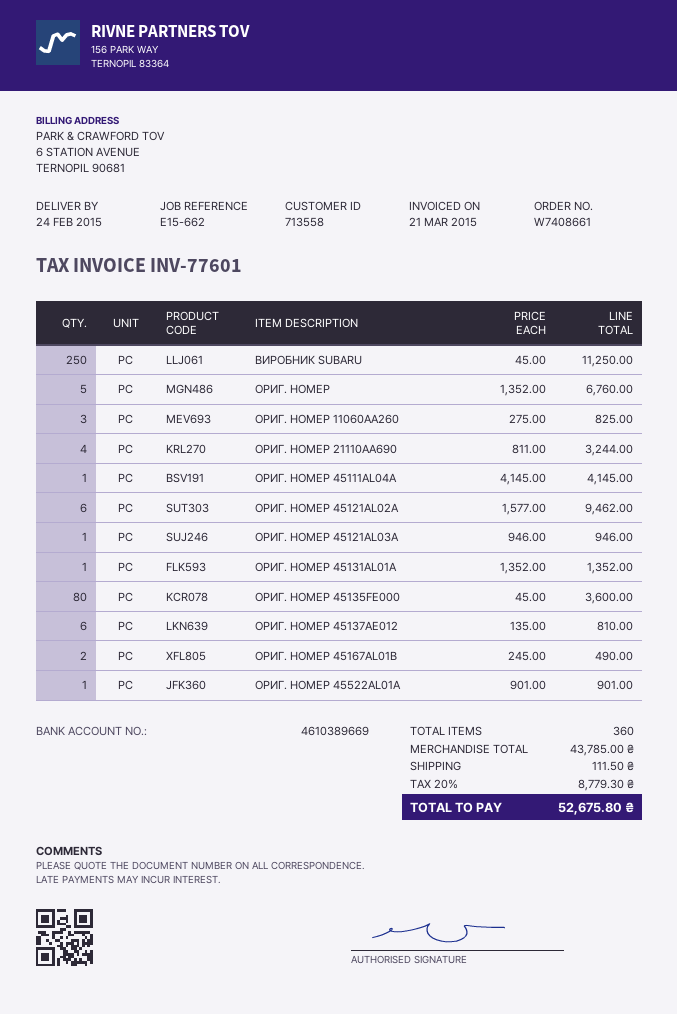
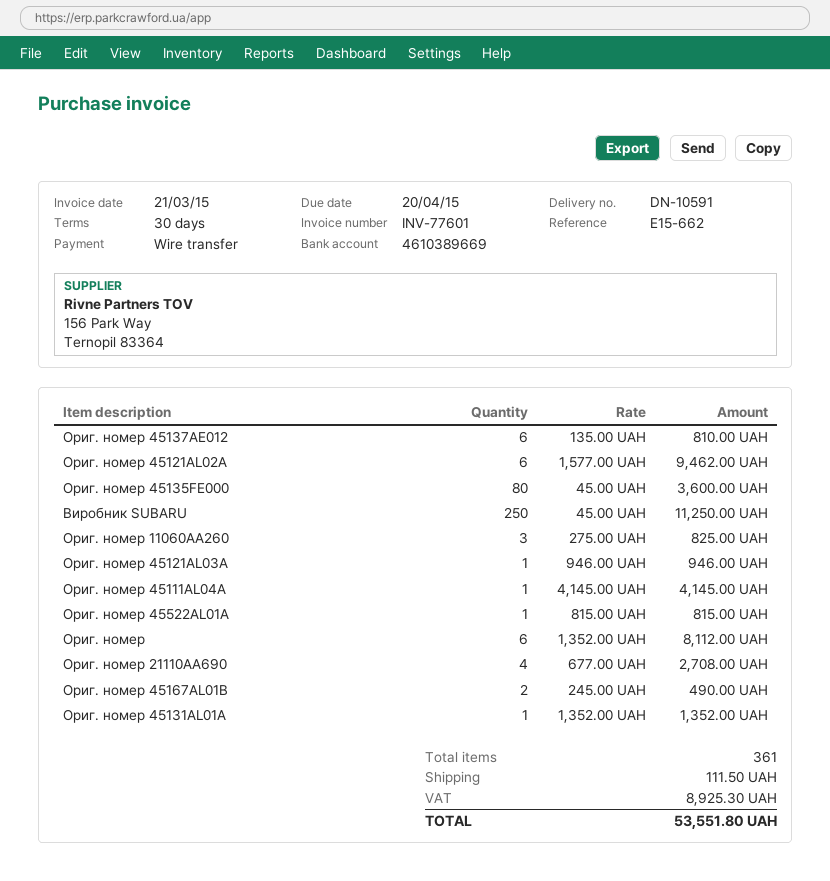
ОРИГ. НОМЕР: 5 x 1352.00 = 6760.00 -> 6 x 1352.00 = 8112.00
ОРИГ. НОМЕР 21110AA690: 4 x 811.00 = 3244.00 -> 4 x 677.00 = 2708.00
ОРИГ. НОМЕР 45522AL01A: 1 x 901.00 = 901.00 -> 1 x 815.00 = 815.00
total quantity: 360 -> 361
tax: 8779.30 -> 8925.30
total: 52675.80 -> 53551.80

